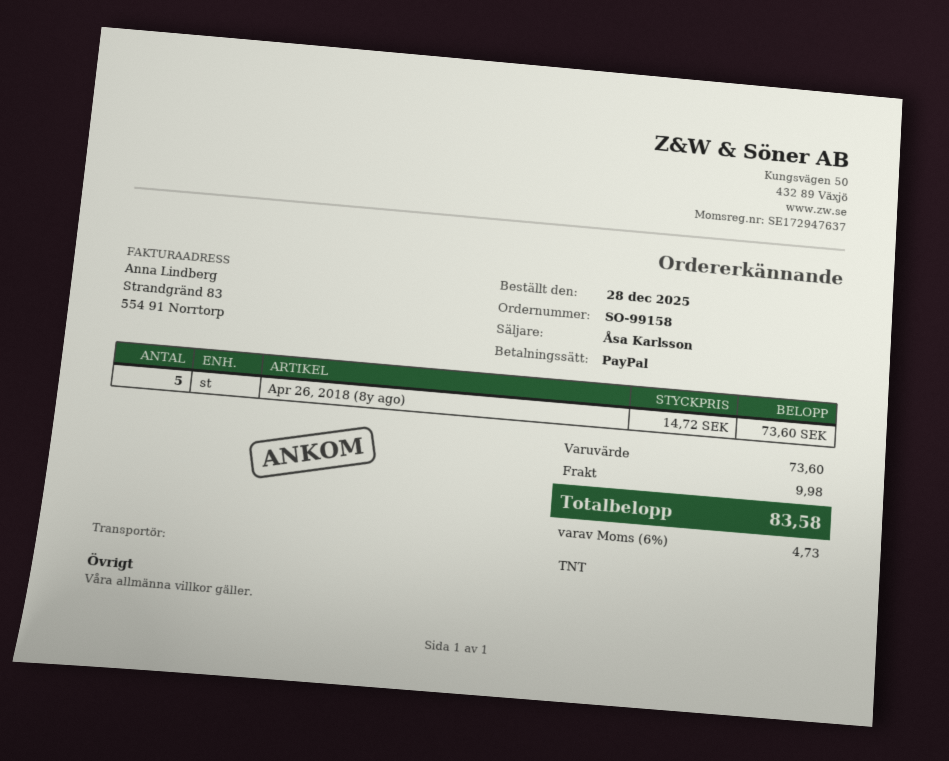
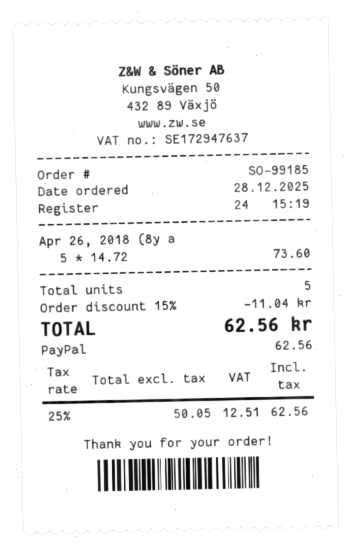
order number: SO-99158 -> SO-99185
discount: none -> 15% = 11.04
shipping: 9.98 -> none
tax: 6% = 4.73 -> 25% = 12.51
total: 83.58 -> 62.56

